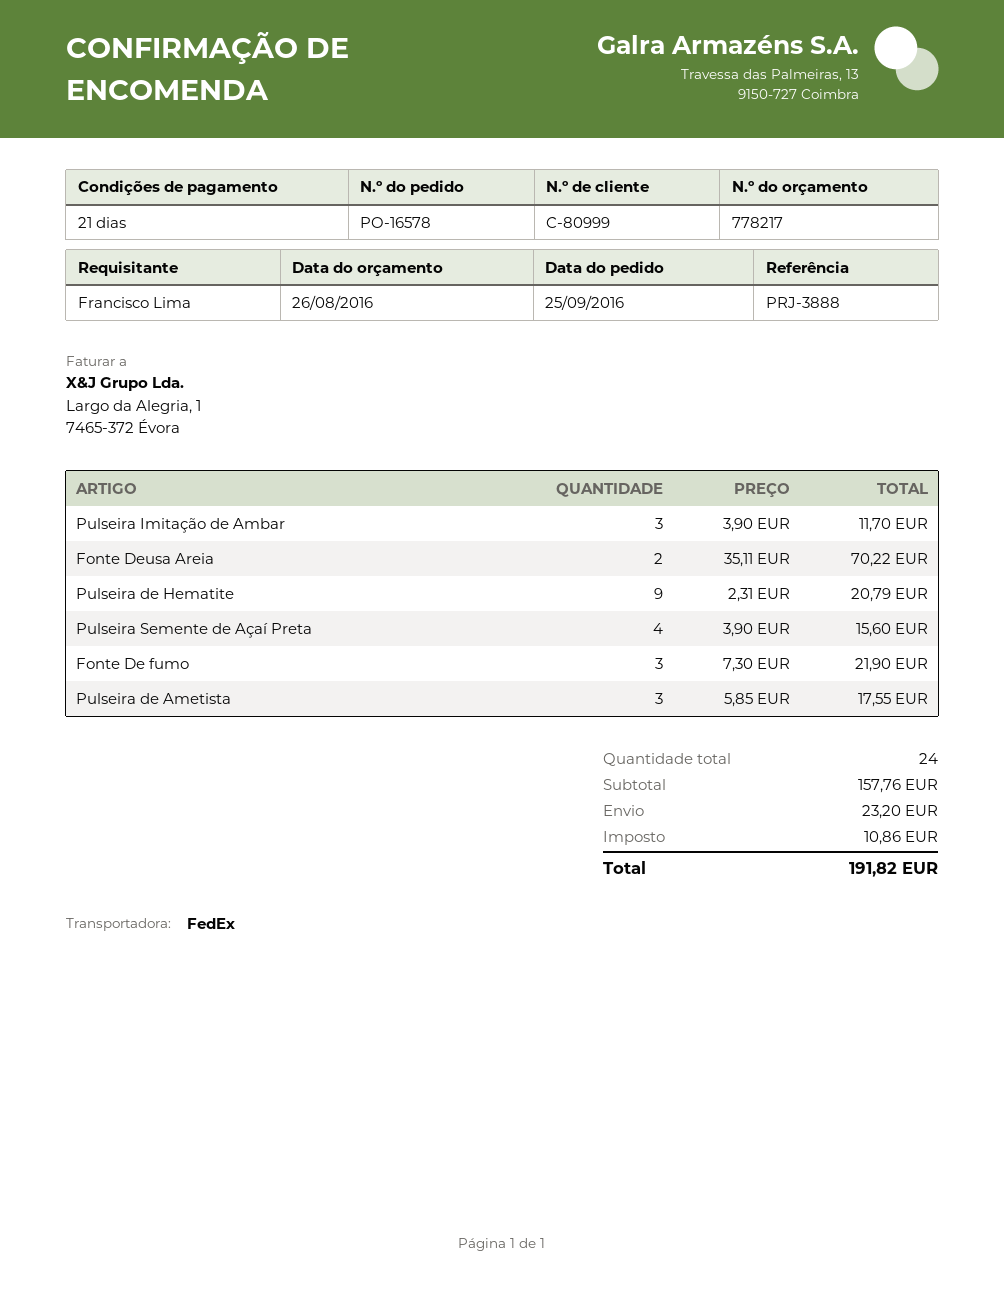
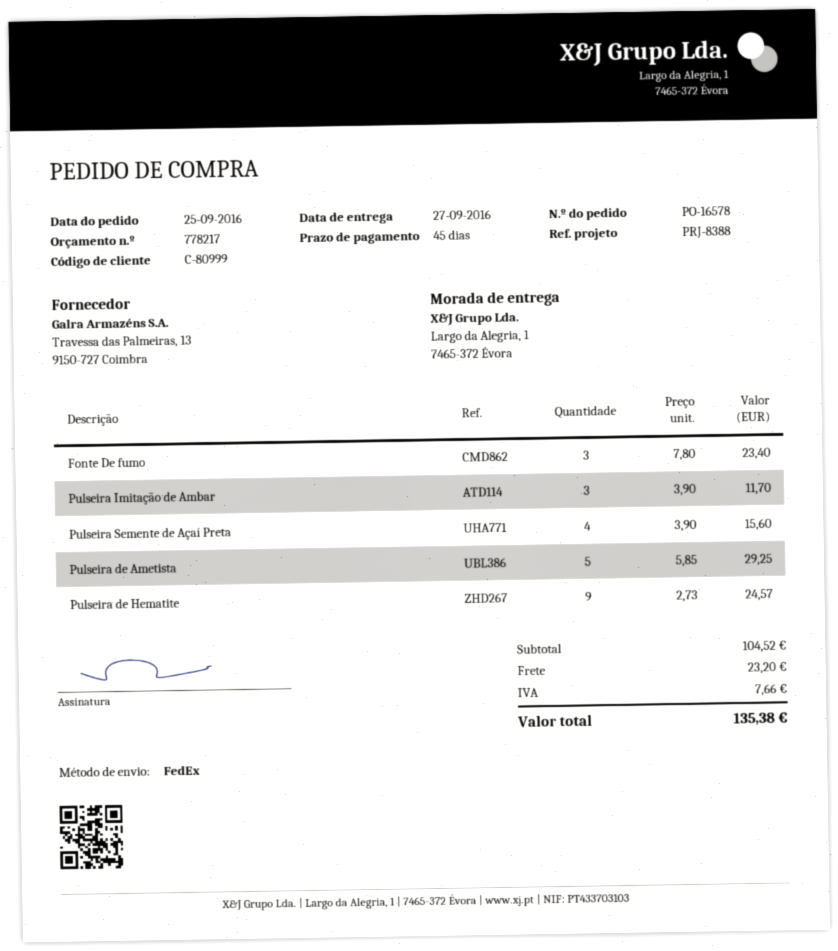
payment terms: 21 days -> 45 days
reference: PRJ-3888 -> PRJ-8388
Fonte Deusa Areia: 2 x 35.11 = 70.22 -> none
Pulseira de Hematite: 9 x 2.31 = 20.79 -> 9 x 2.73 = 24.57
Fonte De fumo: 3 x 7.30 = 21.90 -> 3 x 7.80 = 23.40
Pulseira de Ametista: 3 x 5.85 = 17.55 -> 5 x 5.85 = 29.25
subtotal: 157.76 -> 104.52
tax: 10.86 -> 7.66
total: 191.82 -> 135.38

